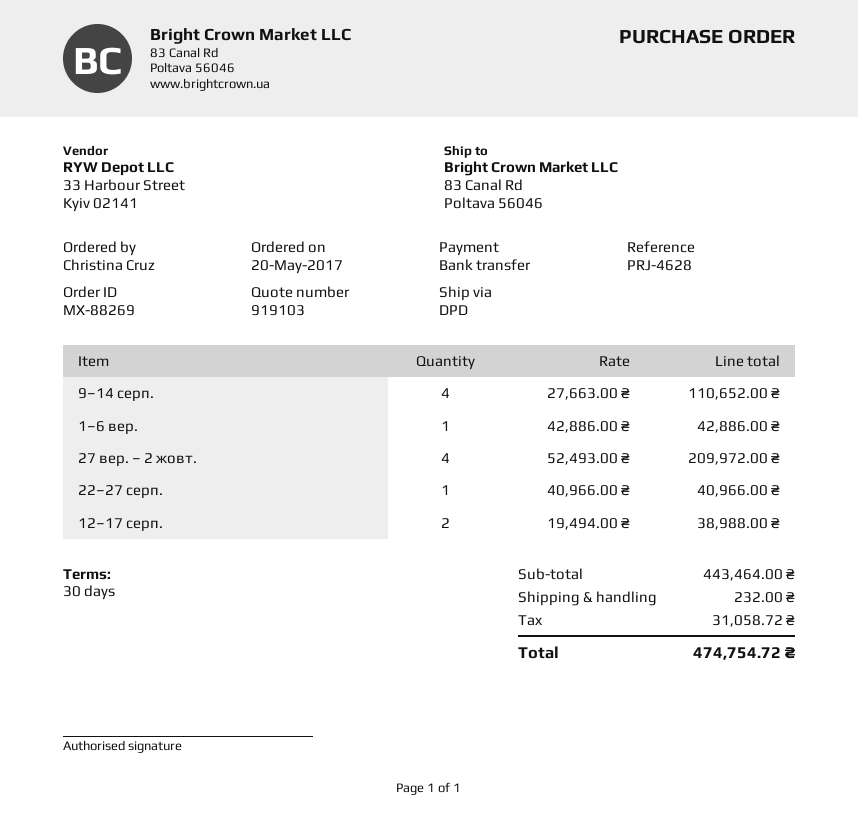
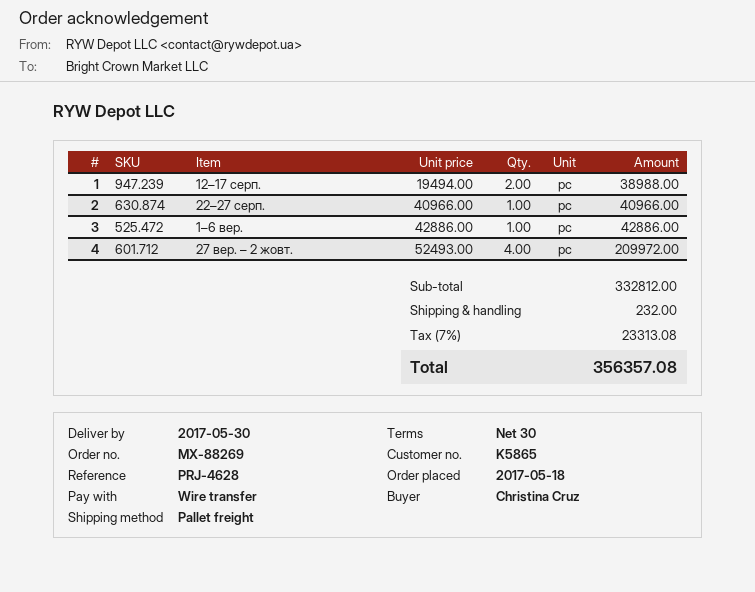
order date: 2017-05-20 -> 2017-05-18
shipping method: DPD -> pallet freight
9–14 серп.: 4 x 27663.00 = 110652.00 -> none
subtotal: 443464.00 -> 332812.00
tax: 31058.72 -> 23313.08
total: 474754.72 -> 356357.08

